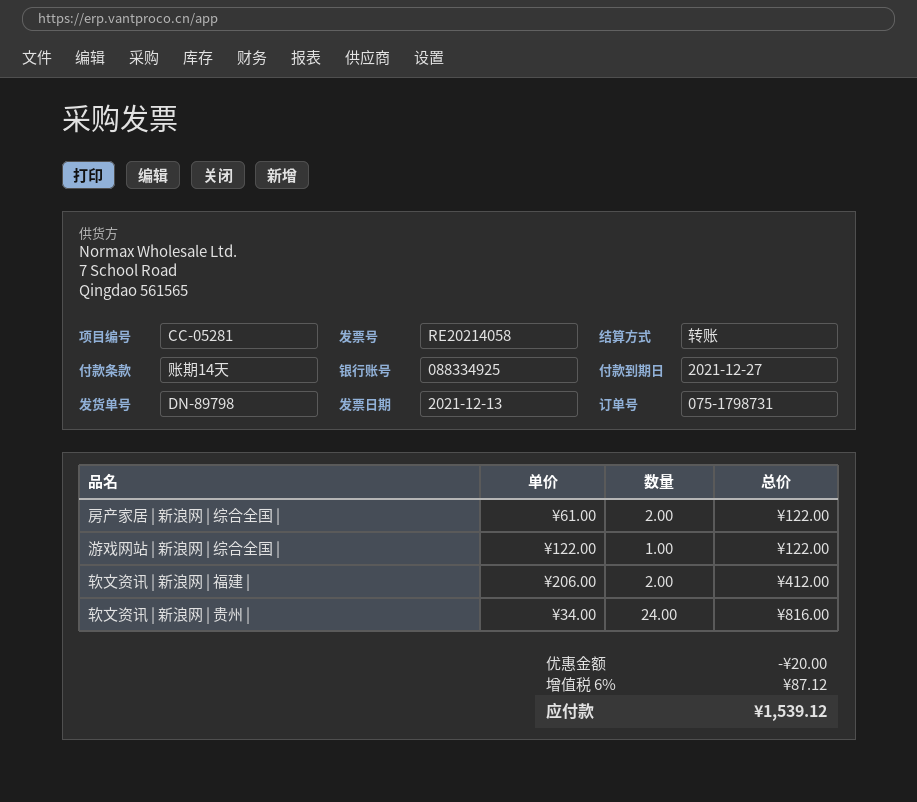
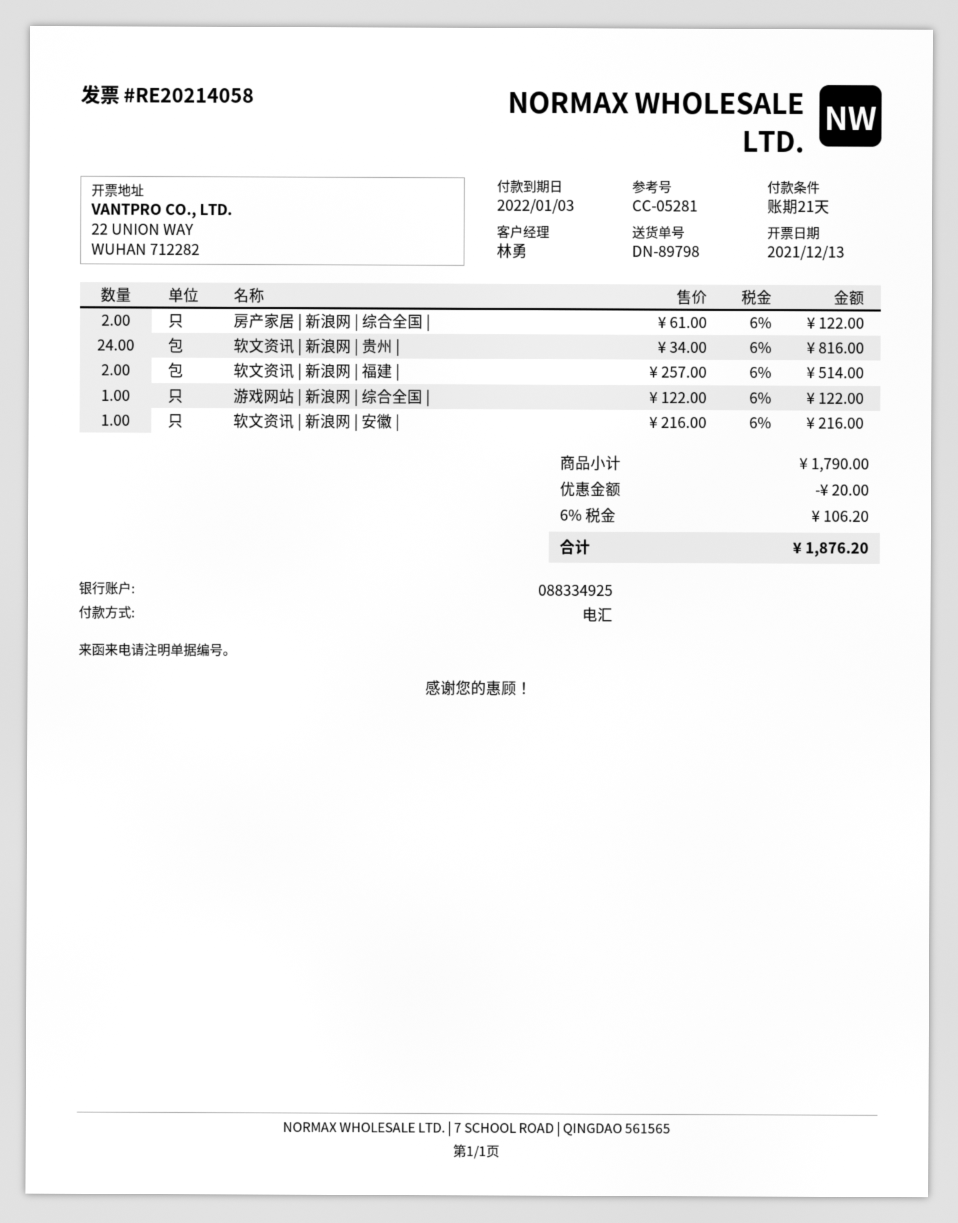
payment terms: 14 days -> 21 days
due date: 2021-12-27 -> 2022-01-03
软文资讯 | 新浪网 | 福建 |: 2 x 206.00 = 412.00 -> 2 x 257.00 = 514.00
软文资讯 | 新浪网 | 安徽 |: none -> 1 x 216.00 = 216.00
tax: 6% = 87.12 -> 6% = 106.20
total: 1539.12 -> 1876.20

